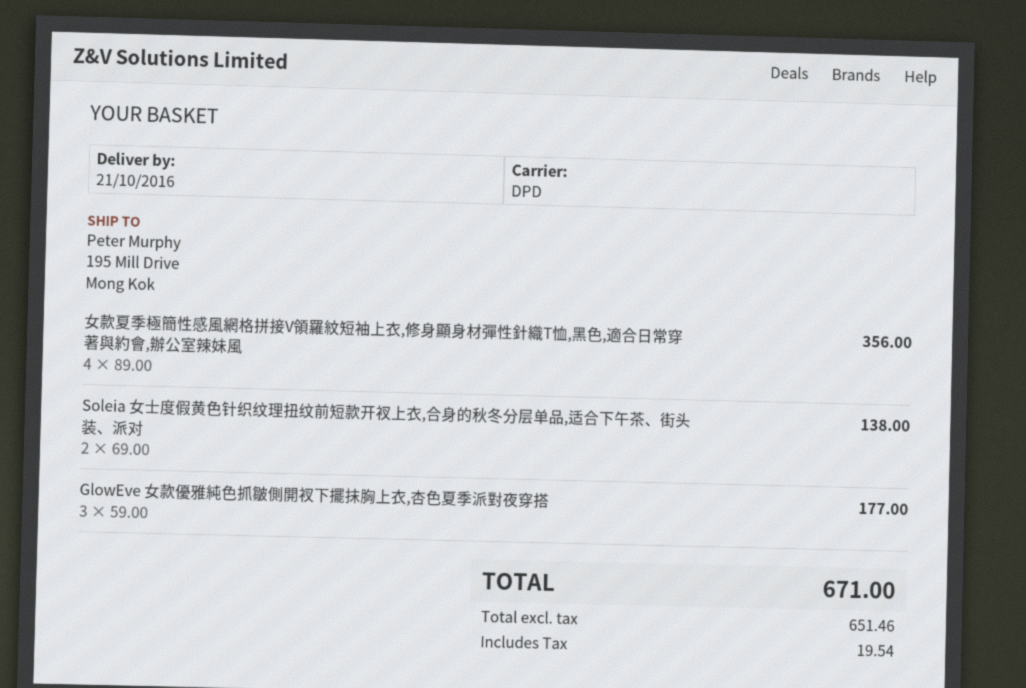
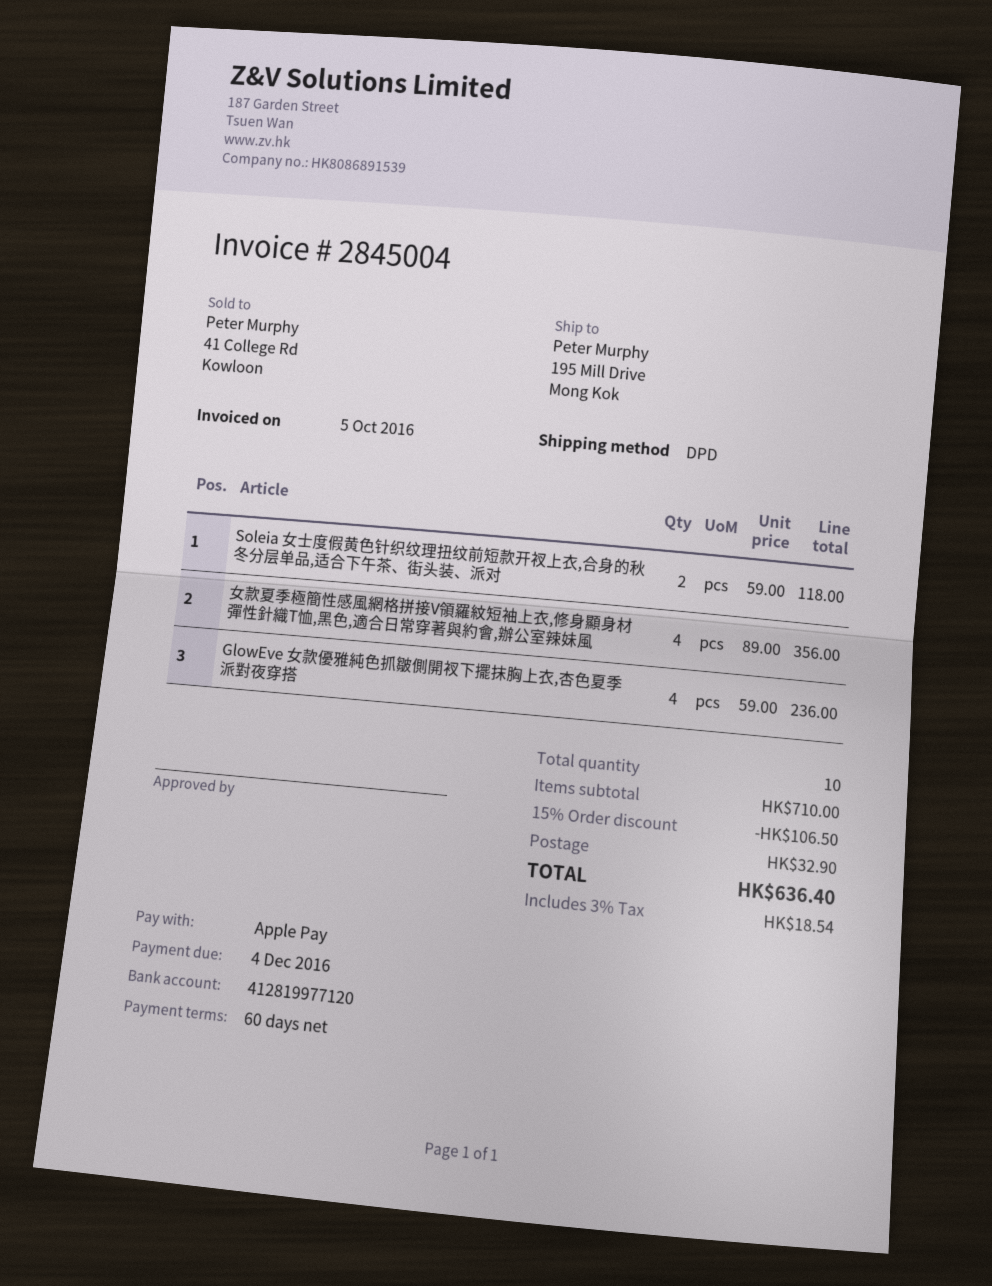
Soleia 女士度假黄色针织纹理扭纹前短款开衩上衣,合身的秋冬分层单品,适合下午茶、街头装、派对: 2 x 69.00 = 138.00 -> 2 x 59.00 = 118.00
GlowEve 女款優雅純色抓皺側開衩下擺抹胸上衣,杏色夏季派對夜穿搭: 3 x 59.00 = 177.00 -> 4 x 59.00 = 236.00
discount: none -> 15% = 106.50
shipping: none -> 32.90
tax: 19.54 -> 18.54
total: 671.00 -> 636.40

